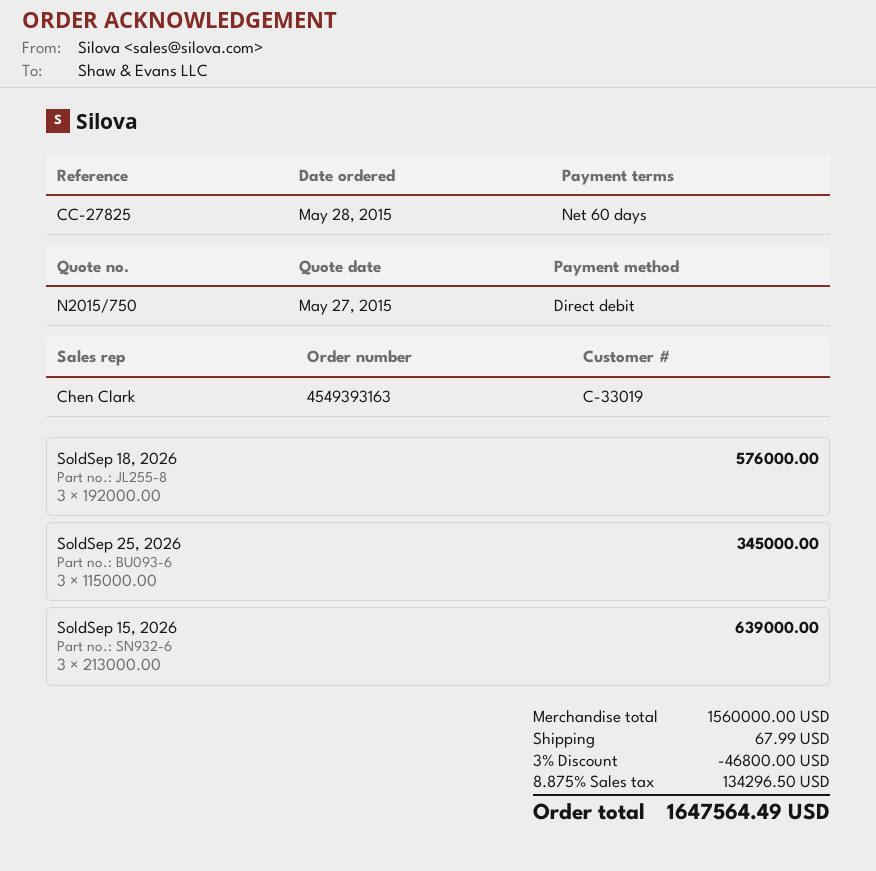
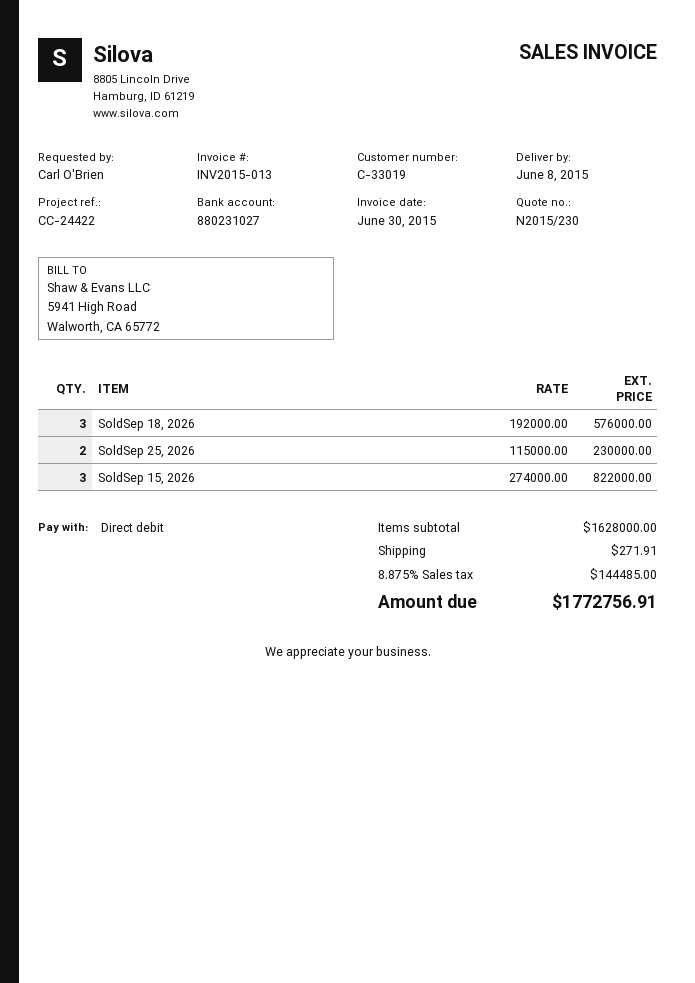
quote number: N2015/750 -> N2015/230
reference: CC-27825 -> CC-24422
SoldSep 25, 2026: 3 x 115000.00 = 345000.00 -> 2 x 115000.00 = 230000.00
SoldSep 15, 2026: 3 x 213000.00 = 639000.00 -> 3 x 274000.00 = 822000.00
subtotal: 1560000.00 -> 1628000.00
discount: 3% = 46800.00 -> none
shipping: 67.99 -> 271.91
tax: 8.875% = 134296.50 -> 8.875% = 144485.00
total: 1647564.49 -> 1772756.91

